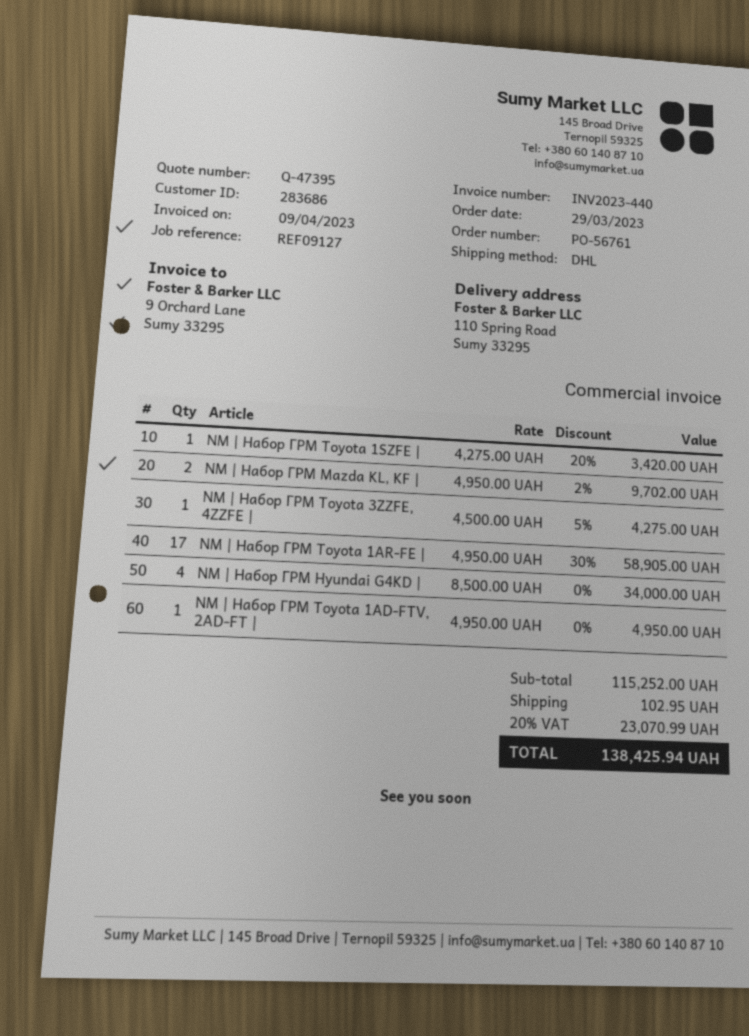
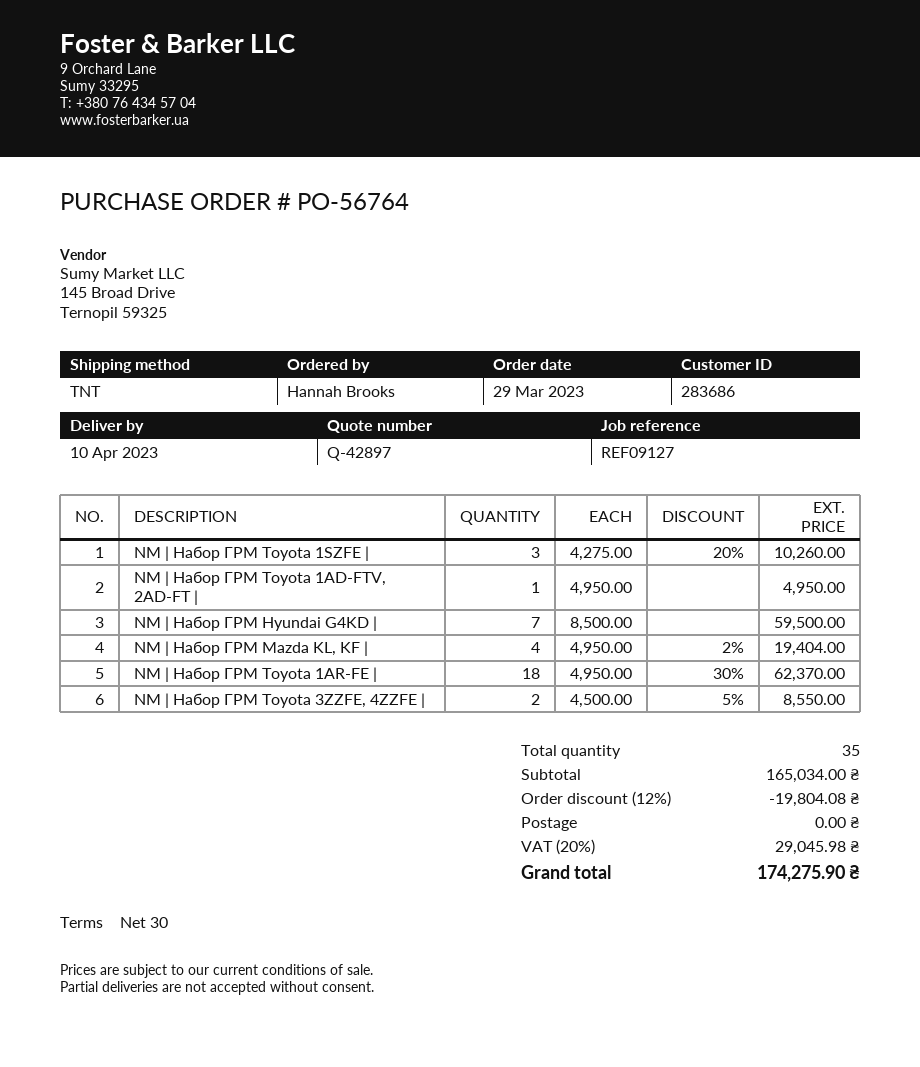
quote number: Q-47395 -> Q-42897
order number: PO-56761 -> PO-56764
shipping method: DHL -> TNT
NM | Набор ГРМ Toyota 1SZFE |: 1 x 4275.00 - 20% = 3420.00 -> 3 x 4275.00 - 20% = 10260.00
NM | Набор ГРМ Mazda KL, KF |: 2 x 4950.00 - 2% = 9702.00 -> 4 x 4950.00 - 2% = 19404.00
NM | Набор ГРМ Toyota 3ZZFE, 4ZZFE |: 1 x 4500.00 - 5% = 4275.00 -> 2 x 4500.00 - 5% = 8550.00
NM | Набор ГРМ Toyota 1AR-FE |: 17 x 4950.00 - 30% = 58905.00 -> 18 x 4950.00 - 30% = 62370.00
NM | Набор ГРМ Hyundai G4KD |: 4 x 8500.00 = 34000.00 -> 7 x 8500.00 = 59500.00
subtotal: 115252.00 -> 165034.00
discount: none -> 12% = 19804.08
shipping: 102.95 -> 0.00
tax: 20% = 23070.99 -> 20% = 29045.98
total: 138425.94 -> 174275.90

